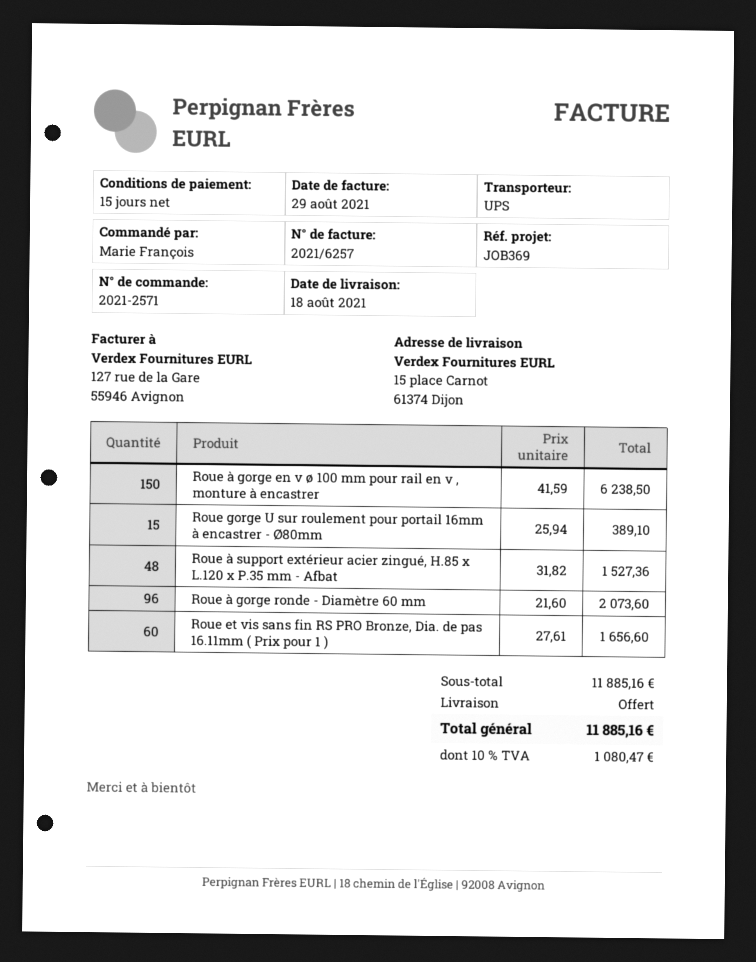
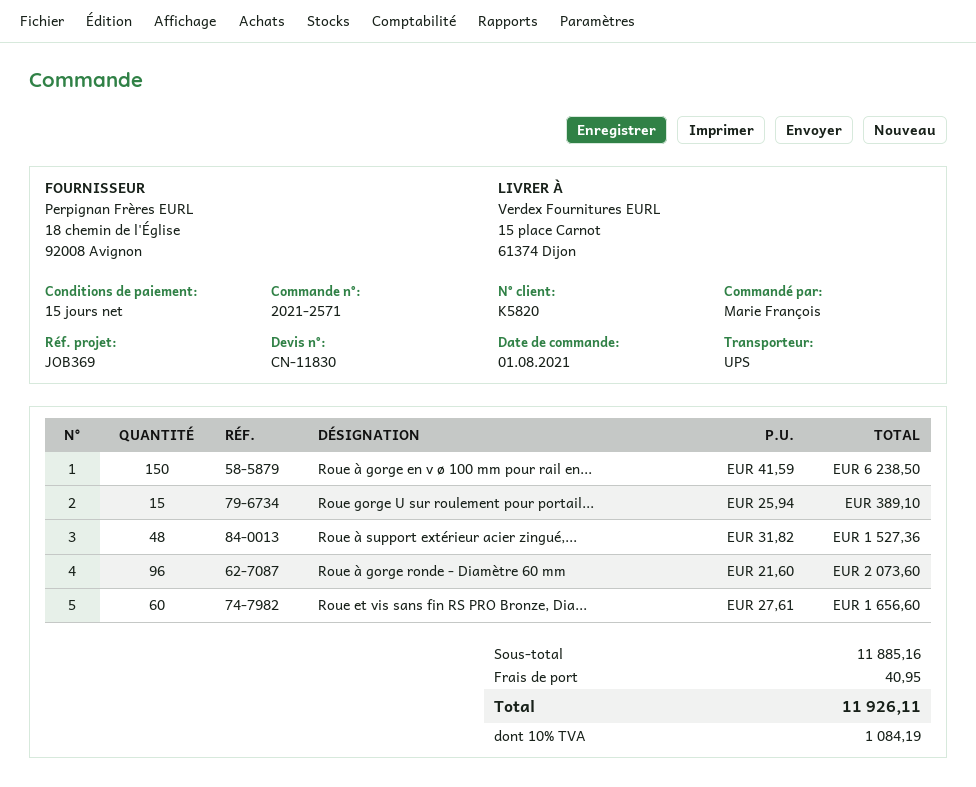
shipping: 0.00 -> 40.95
tax: 10% = 1080.47 -> 10% = 1084.19
total: 11885.16 -> 11926.11

